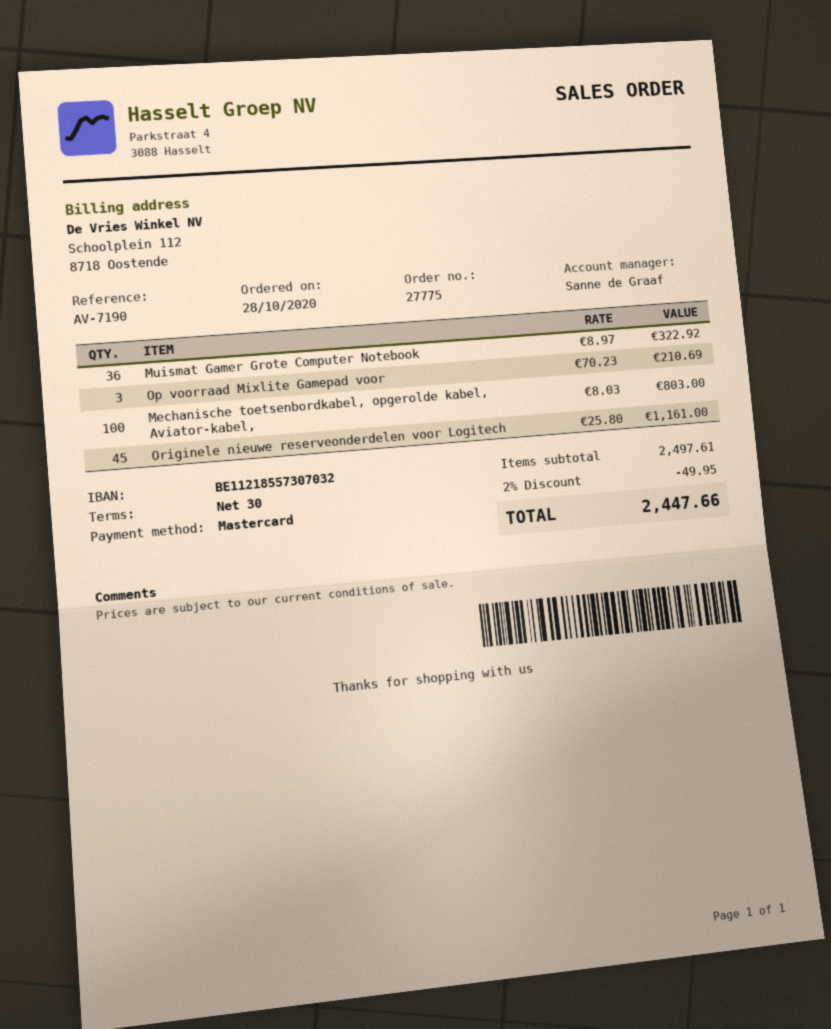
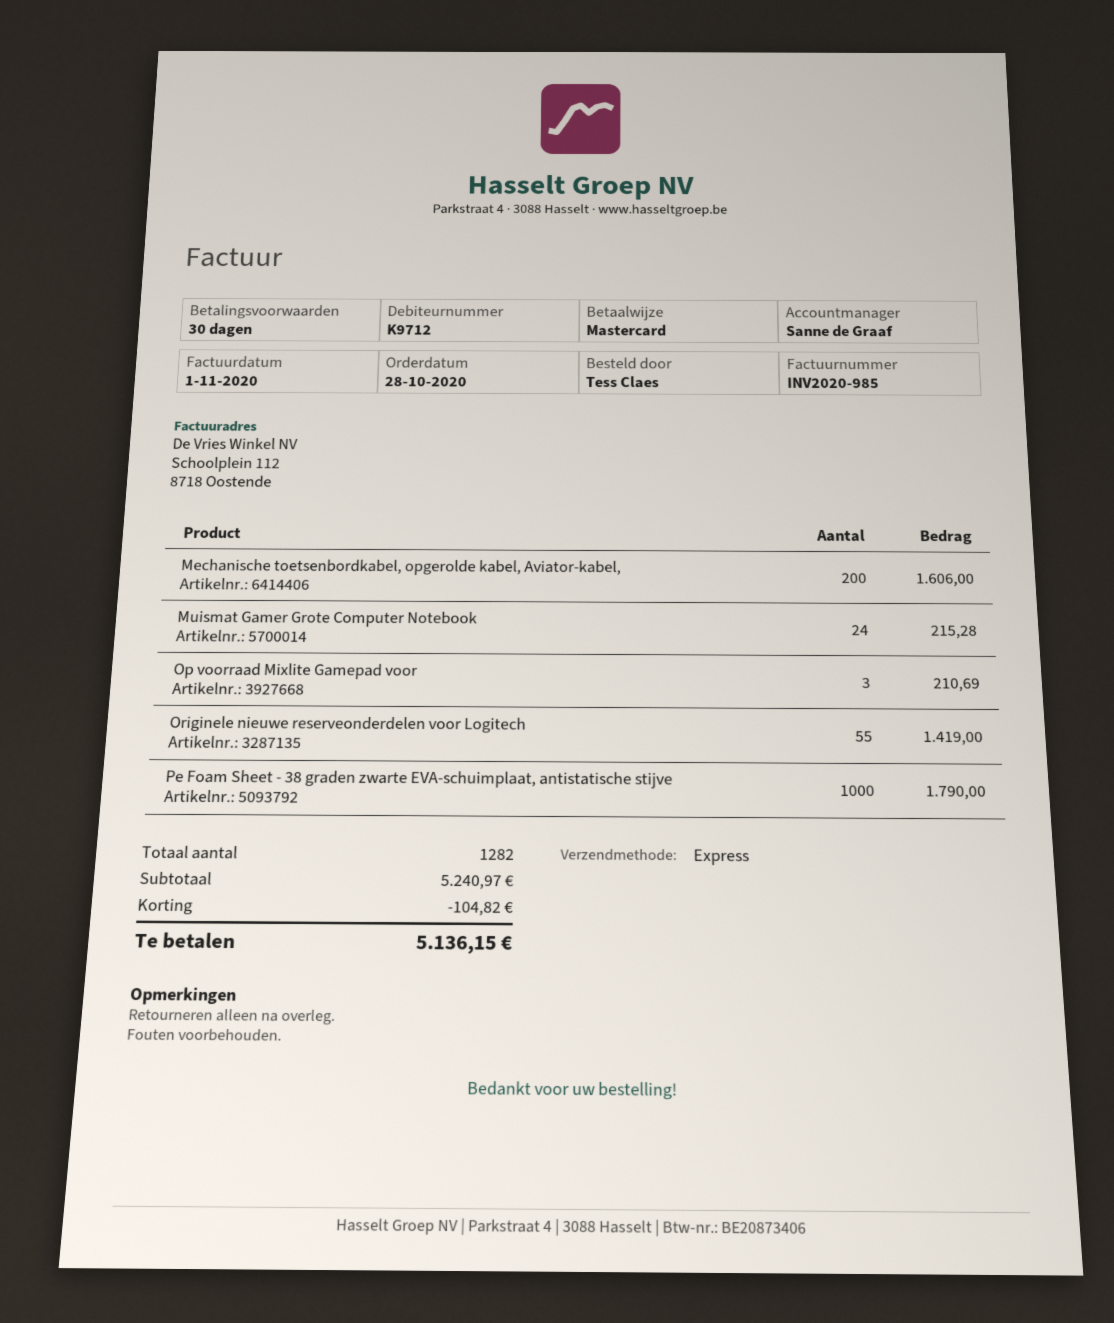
Muismat Gamer Grote Computer Notebook: 36 for 322.92 -> 24 for 215.28
Mechanische toetsenbordkabel, opgerolde kabel, Aviator-kabel,: 100 for 803.00 -> 200 for 1606.00
Originele nieuwe reserveonderdelen voor Logitech: 45 for 1161.00 -> 55 for 1419.00
Pe Foam Sheet - 38 graden zwarte EVA-schuimplaat, antistatische stijve: none -> 1000 for 1790.00
subtotal: 2497.61 -> 5240.97
discount: 49.95 -> 104.82
total: 2447.66 -> 5136.15

